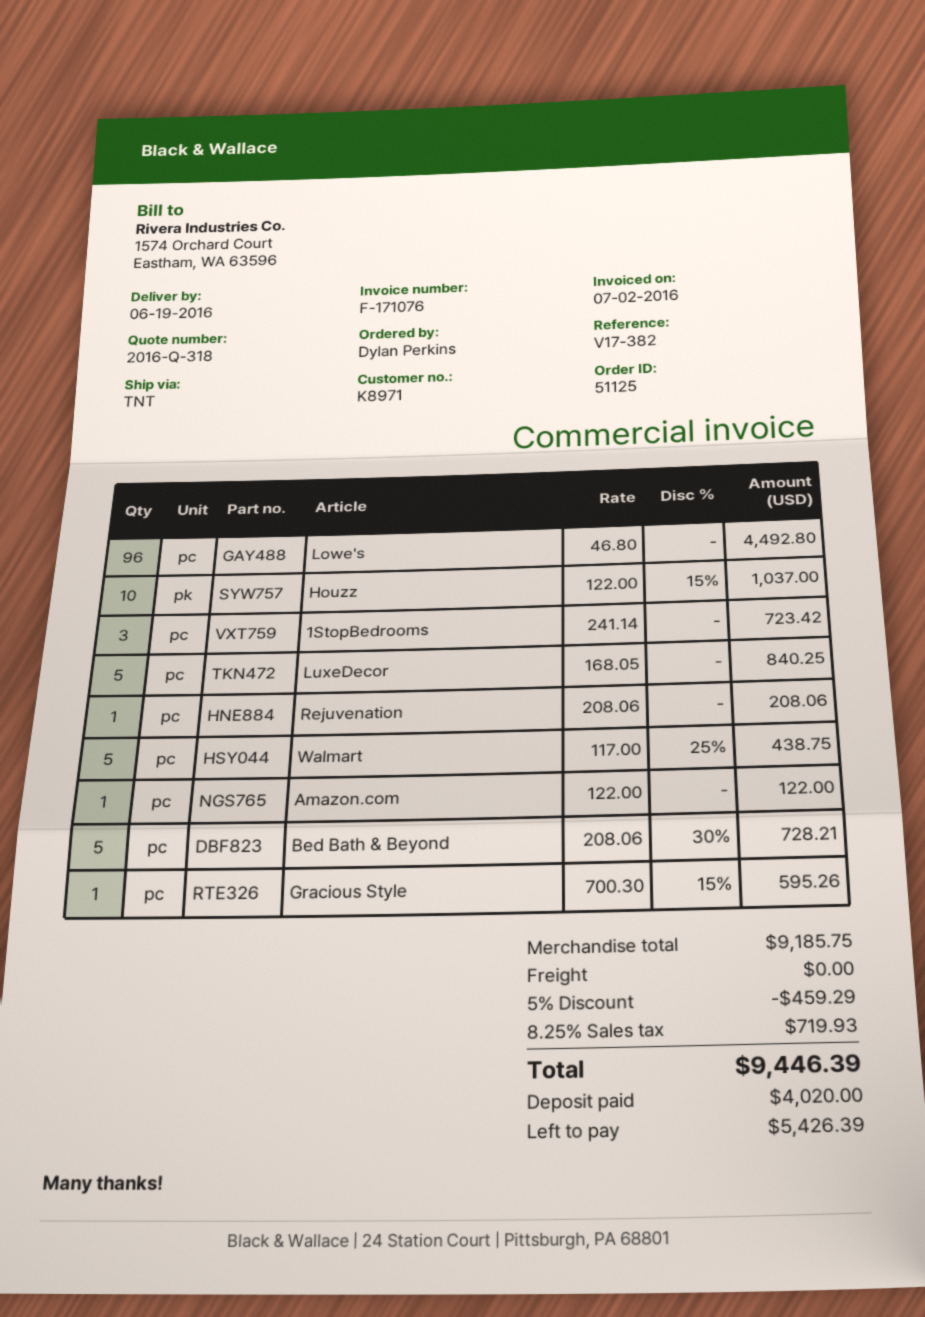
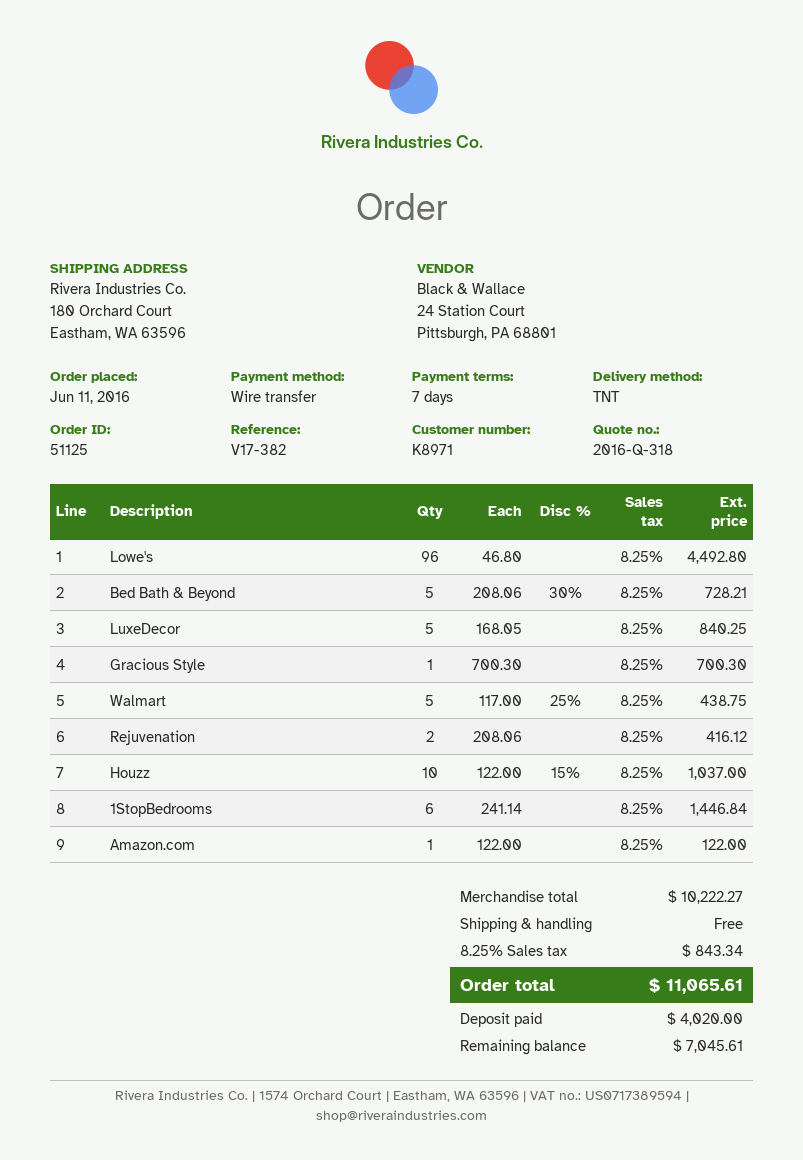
1StopBedrooms: 3 x 241.14 = 723.42 -> 6 x 241.14 = 1446.84
Rejuvenation: 1 x 208.06 = 208.06 -> 2 x 208.06 = 416.12
Gracious Style: 1 x 700.30 - 15% = 595.26 -> 1 x 700.30 = 700.30
subtotal: 9185.75 -> 10222.27
discount: 5% = 459.29 -> none
tax: 8.25% = 719.93 -> 8.25% = 843.34
total: 9446.39 -> 11065.61
balance: 5426.39 -> 7045.61

